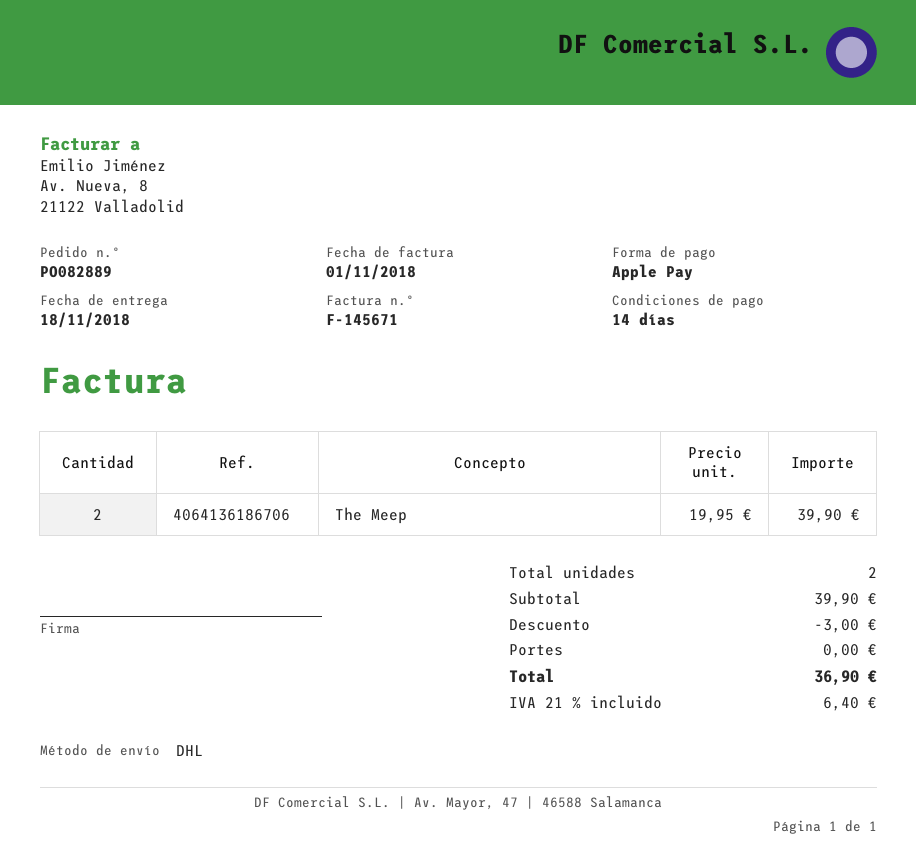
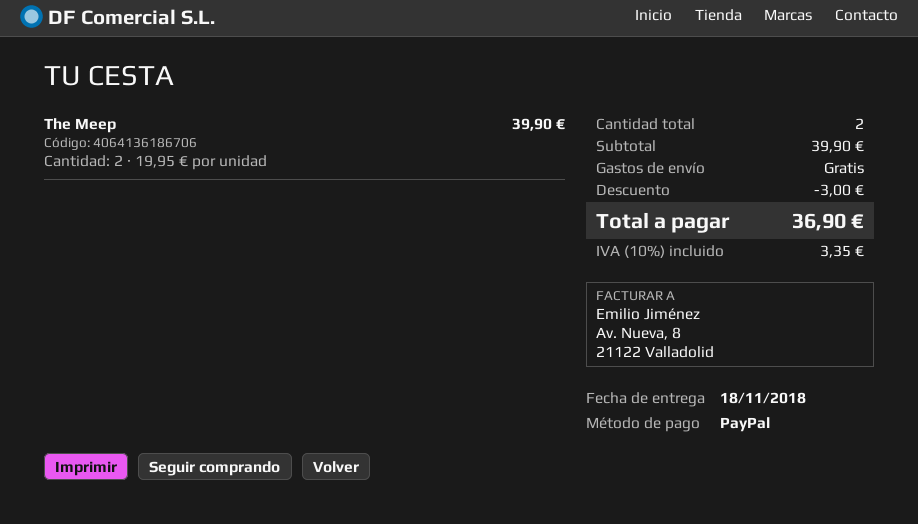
payment method: Apple Pay -> PayPal
tax: 21% = 6.40 -> 10% = 3.35

